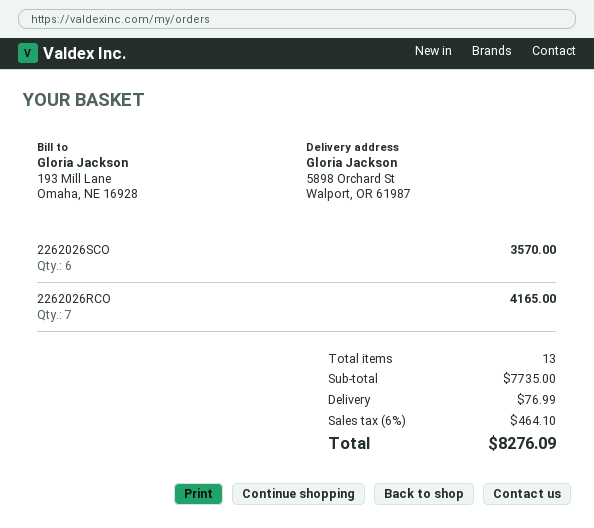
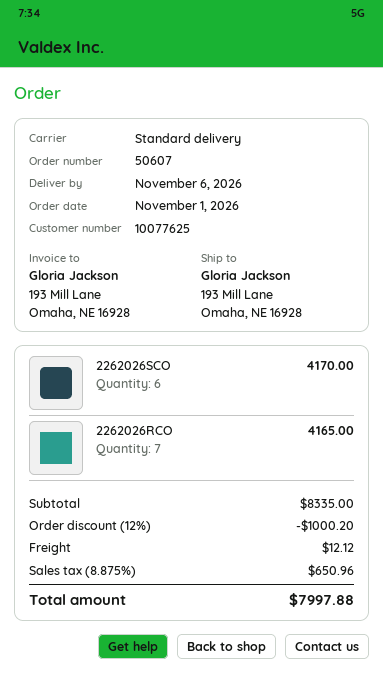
ship to: 5898 Orchard St, Walport, OR 61987 -> 193 Mill Lane, Omaha, NE 16928
2262026SCO: 6 for 3570.00 -> 6 for 4170.00
subtotal: 7735.00 -> 8335.00
discount: none -> 12% = 1000.20
shipping: 76.99 -> 12.12
tax: 6% = 464.10 -> 8.875% = 650.96
total: 8276.09 -> 7997.88

